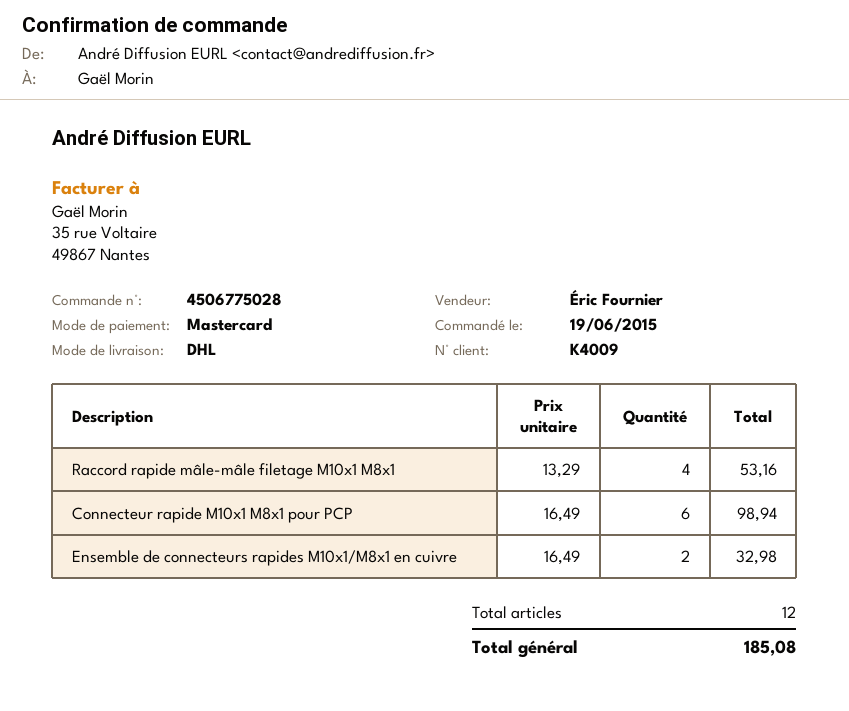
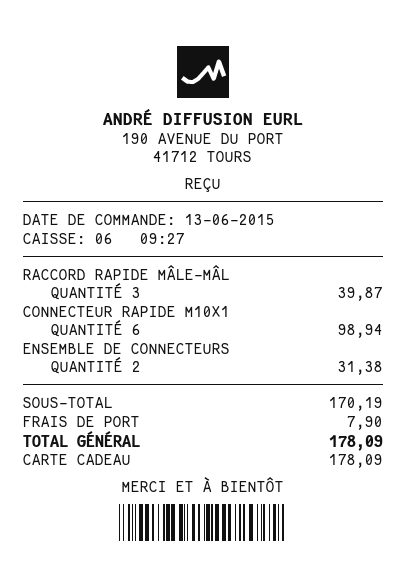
order date: 2015-06-19 -> 2015-06-13
payment method: Mastercard -> gift card
Raccord rapide mâle-mâle filetage M10x1 M8x1: 4 for 53.16 -> 3 for 39.87
Ensemble de connecteurs rapides M10x1/M8x1 en cuivre: 2 for 32.98 -> 2 for 31.38
shipping: none -> 7.90
total: 185.08 -> 178.09

